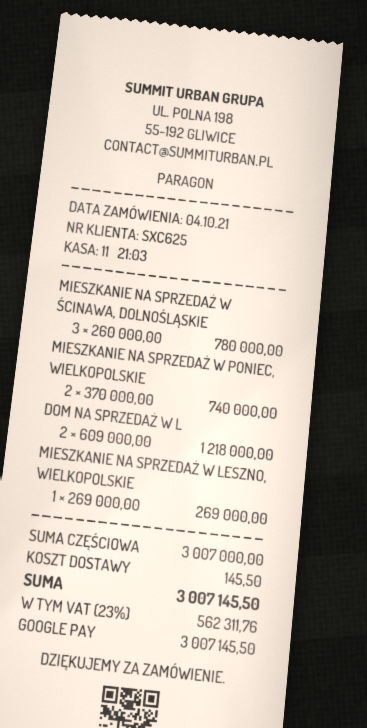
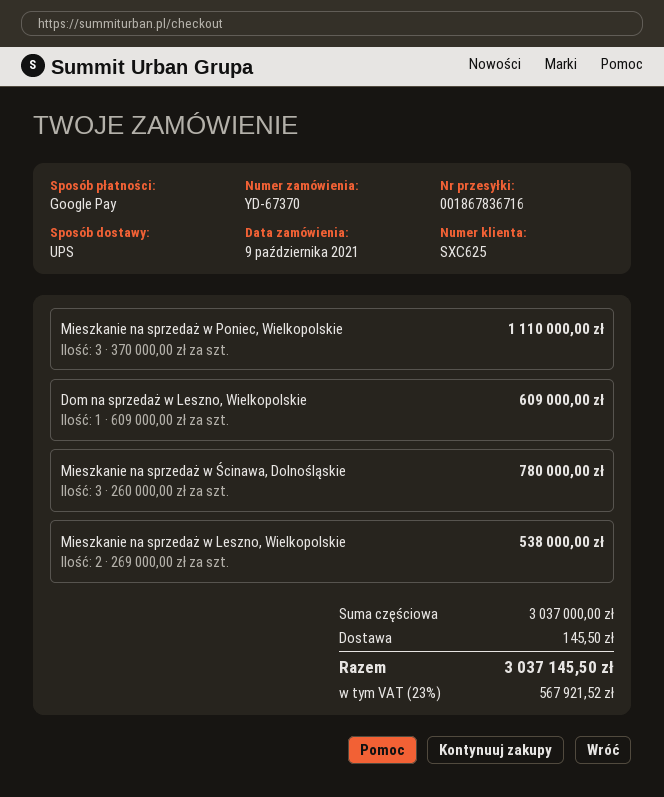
order date: 2021-10-04 -> 2021-10-09
MIESZKANIE NA SPRZEDAŻ W PONIEC, WIELKOPOLSKIE: 2 x 370000.00 = 740000.00 -> 3 x 370000.00 = 1110000.00
DOM NA SPRZEDAŻ W L: 2 x 609000.00 = 1218000.00 -> 1 x 609000.00 = 609000.00
MIESZKANIE NA SPRZEDAŻ W LESZNO, WIELKOPOLSKIE: 1 x 269000.00 = 269000.00 -> 2 x 269000.00 = 538000.00
subtotal: 3007000.00 -> 3037000.00
tax: 23% = 562311.76 -> 23% = 567921.52
total: 3007145.50 -> 3037145.50

